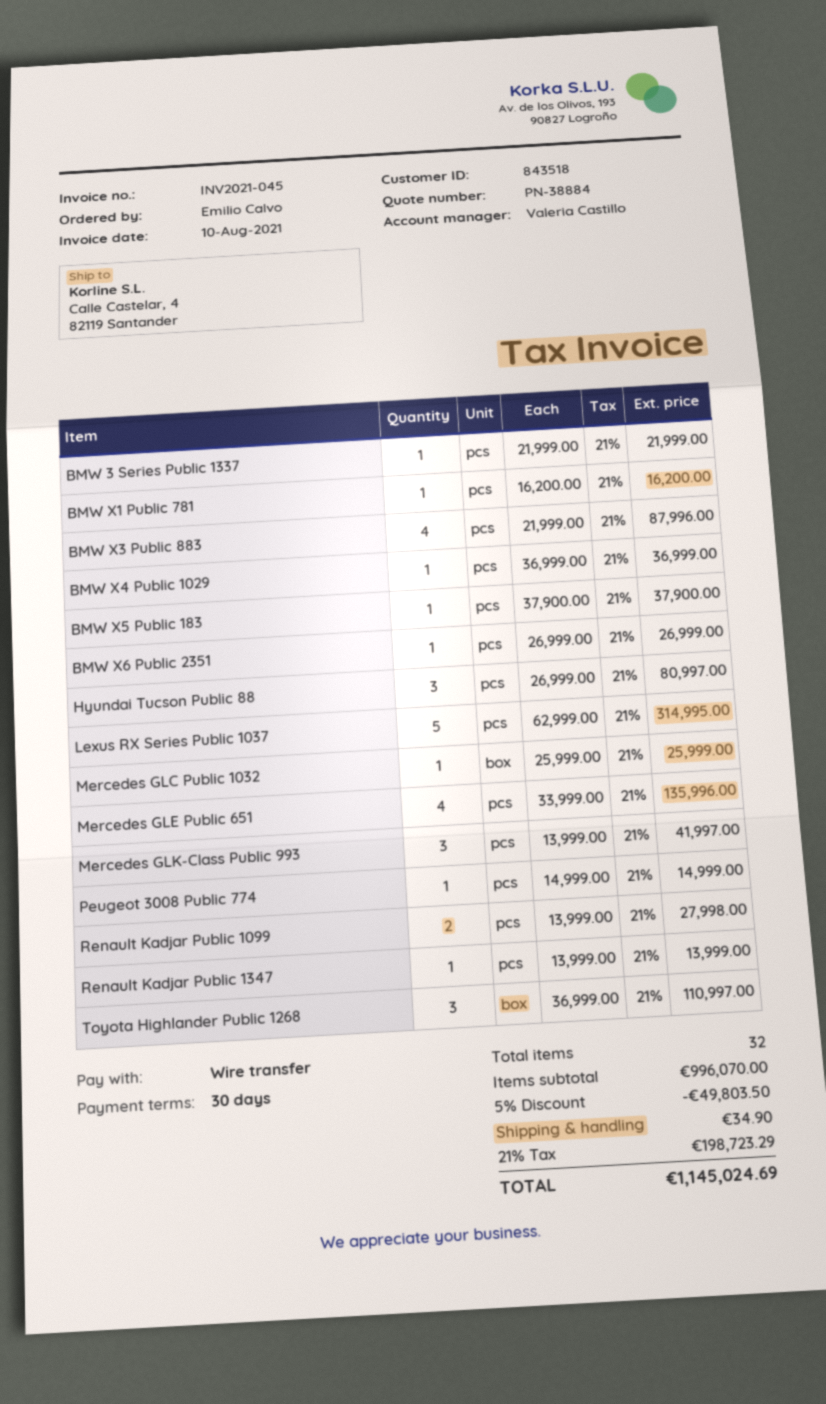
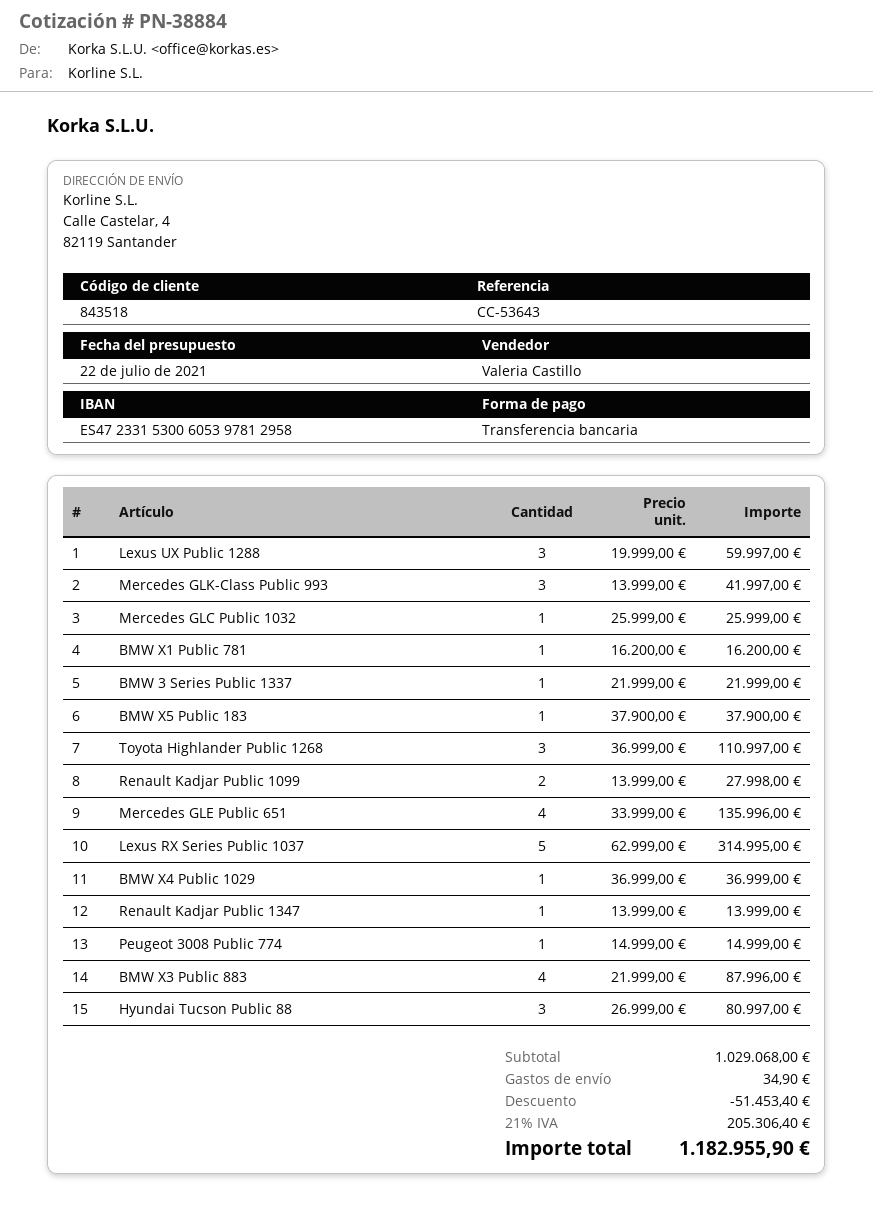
BMW X6 Public 2351: 1 x 26999.00 = 26999.00 -> none
Lexus UX Public 1288: none -> 3 x 19999.00 = 59997.00
subtotal: 996070.00 -> 1029068.00
discount: 49803.50 -> 51453.40
tax: 21% = 198723.29 -> 21% = 205306.40
total: 1145024.69 -> 1182955.90

